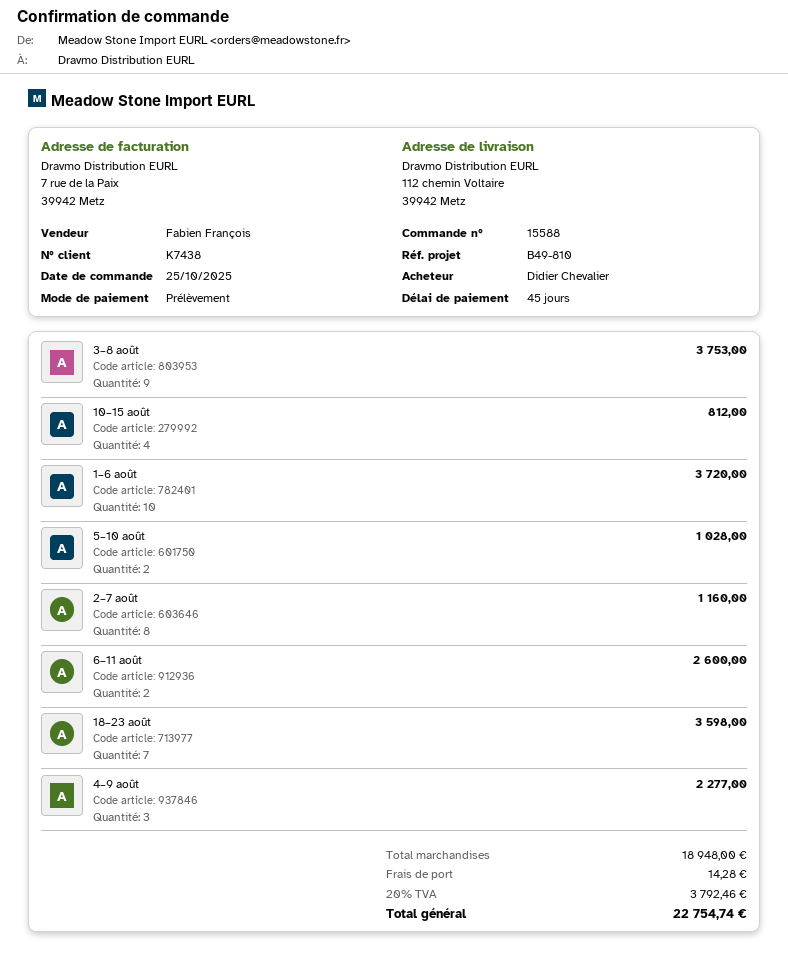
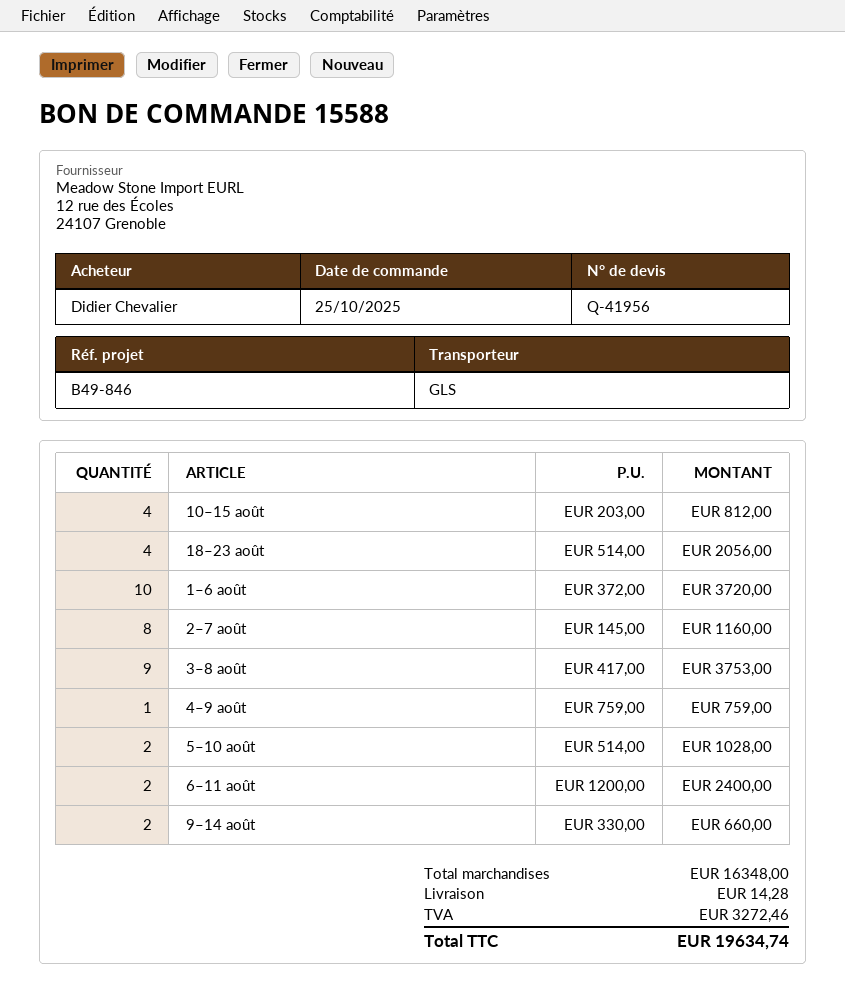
reference: B49-810 -> B49-846
6–11 août: 2 for 2600.00 -> 2 for 2400.00
18–23 août: 7 for 3598.00 -> 4 for 2056.00
4–9 août: 3 for 2277.00 -> 1 for 759.00
9–14 août: none -> 2 for 660.00
subtotal: 18948.00 -> 16348.00
tax: 3792.46 -> 3272.46
total: 22754.74 -> 19634.74

